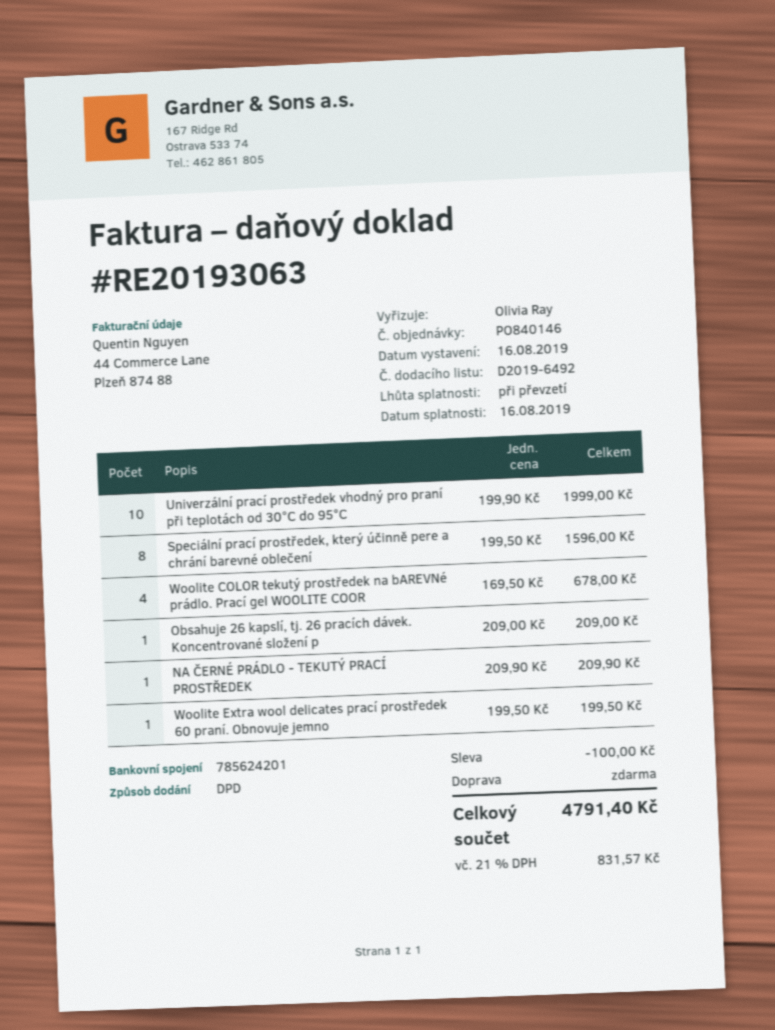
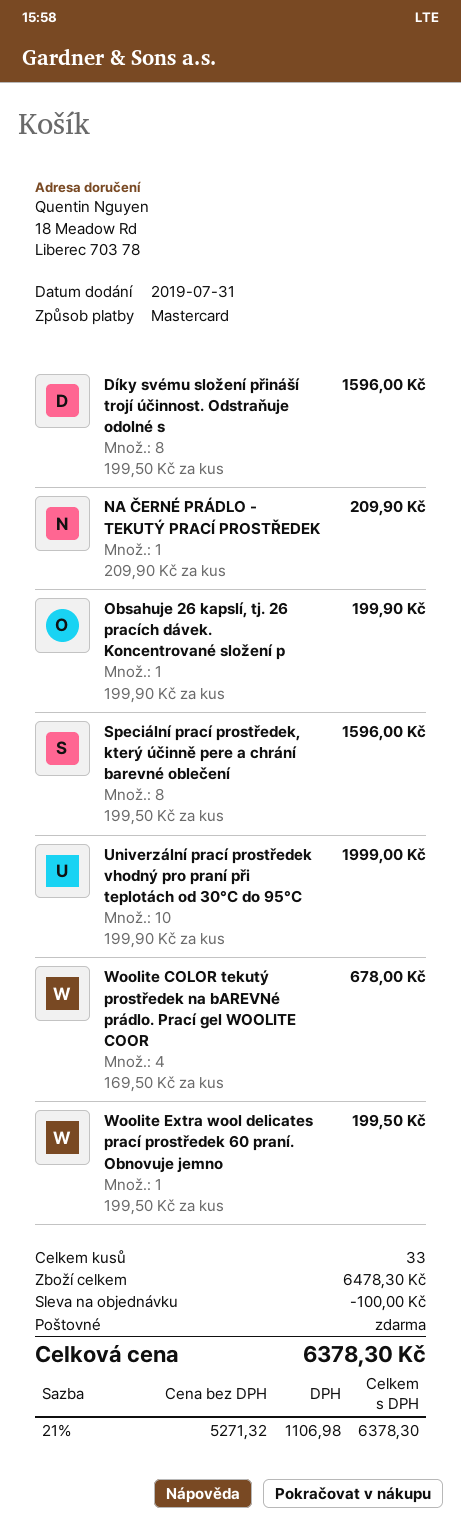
Obsahuje 26 kapslí, tj. 26 pracích dávek. Koncentrované složení p: 1 x 209.00 = 209.00 -> 1 x 199.90 = 199.90
Díky svému složení přináší trojí účinnost. Odstraňuje odolné s: none -> 8 x 199.50 = 1596.00
tax: 21% = 831.57 -> 21% = 1106.98
total: 4791.40 -> 6378.30

